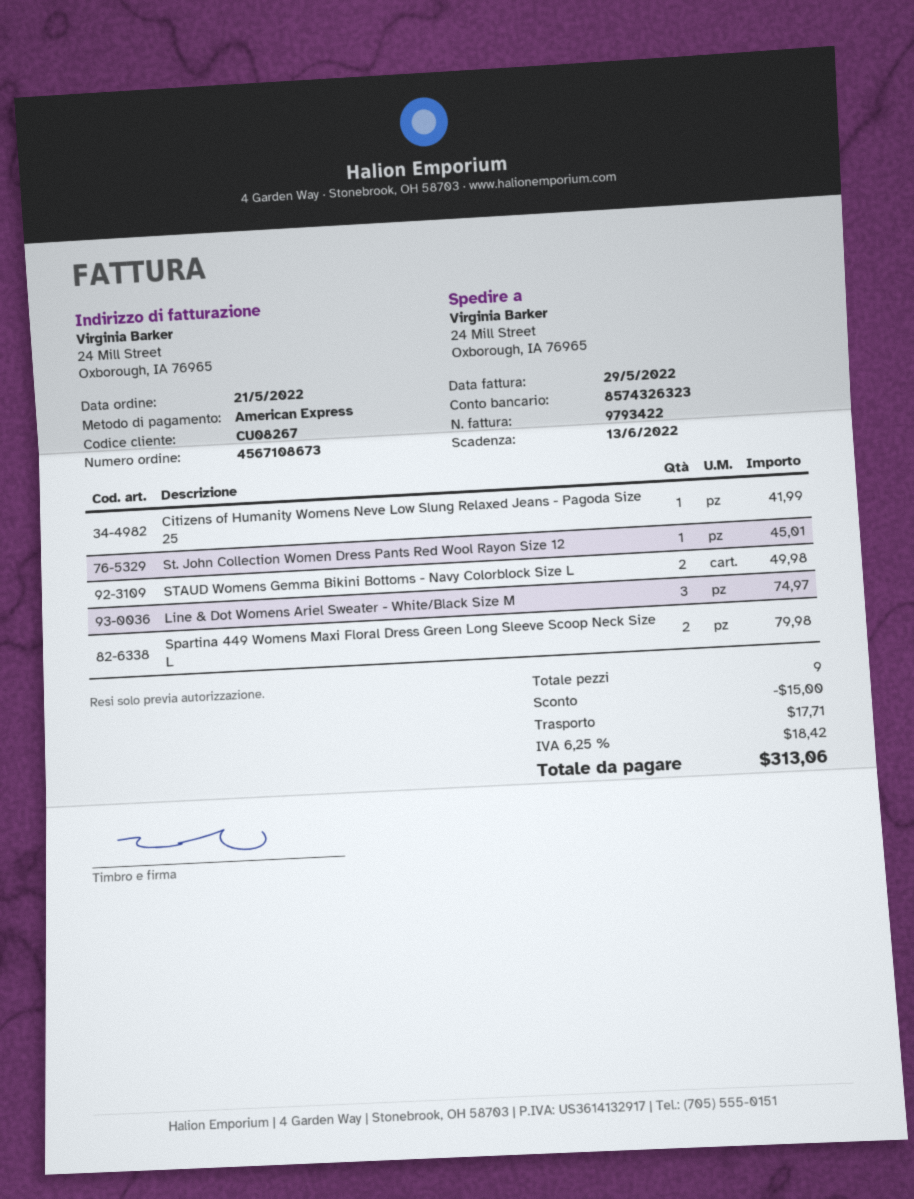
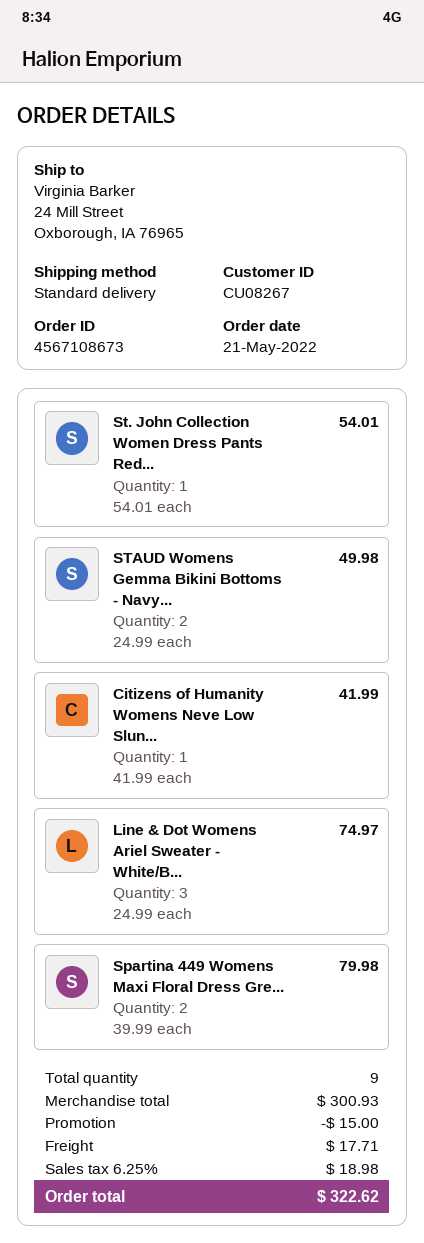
St. John Collection Women Dress Pants Red Wool Rayon Size 12: 1 for 45.01 -> 1 for 54.01
tax: 6.25% = 18.42 -> 6.25% = 18.98
total: 313.06 -> 322.62

